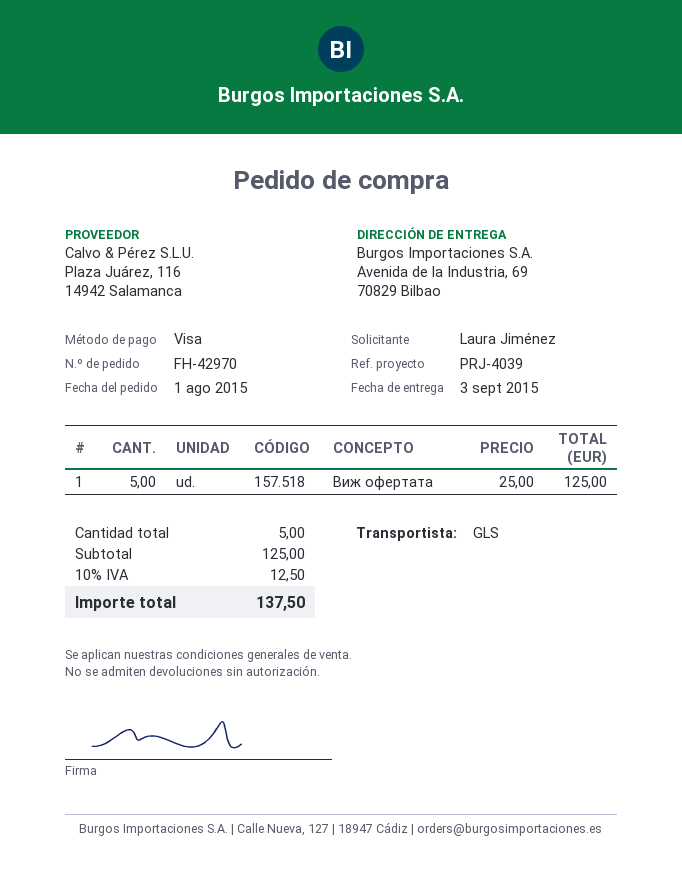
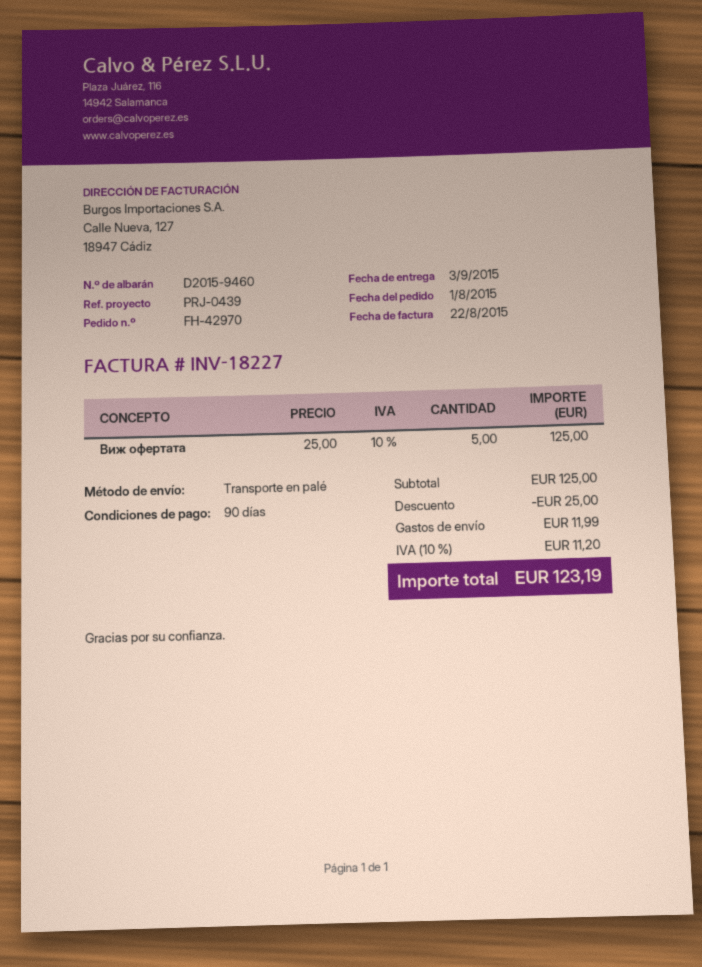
reference: PRJ-4039 -> PRJ-0439
shipping method: GLS -> pallet freight
discount: none -> 25.00
shipping: none -> 11.99
tax: 10% = 12.50 -> 10% = 11.20
total: 137.50 -> 123.19

